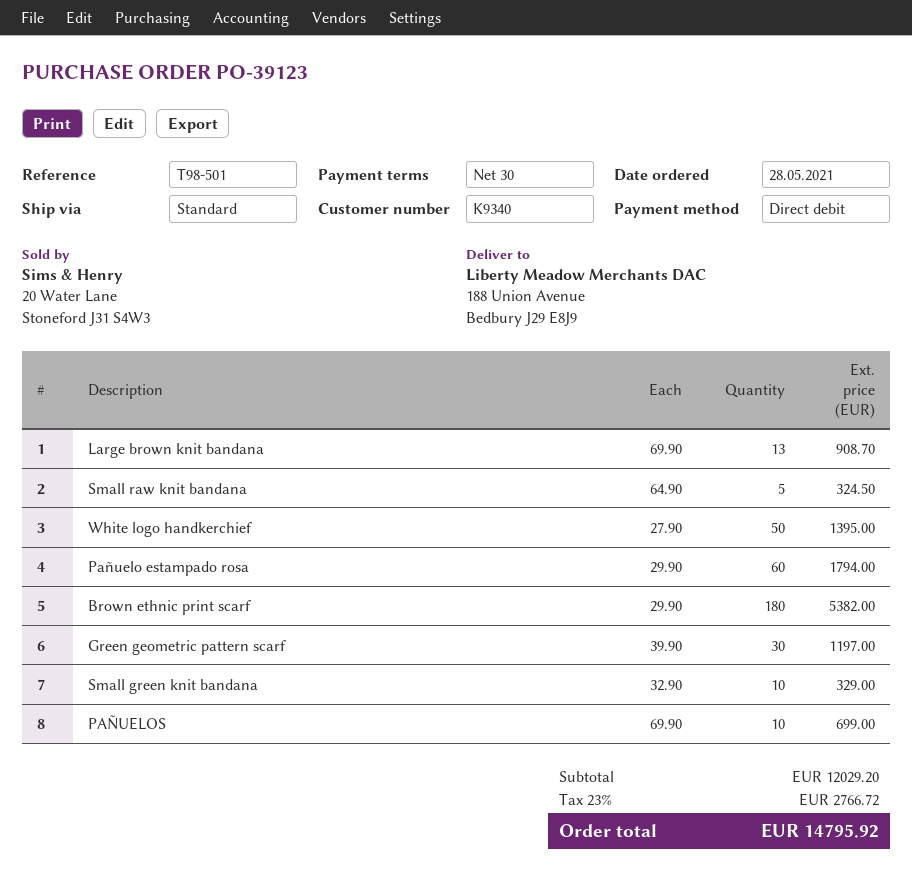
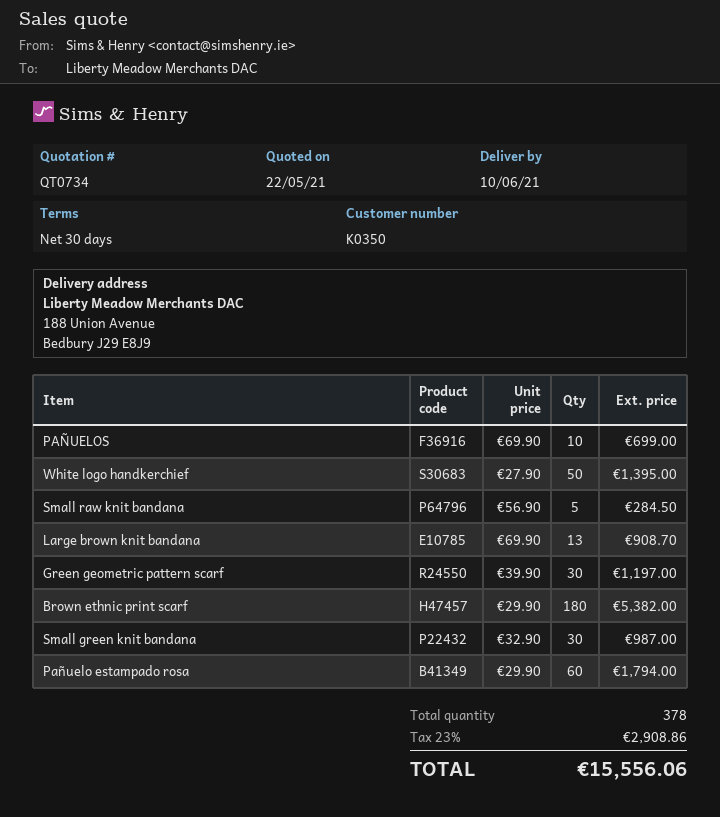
customer number: K9340 -> K0350
Small raw knit bandana: 5 x 64.90 = 324.50 -> 5 x 56.90 = 284.50
Small green knit bandana: 10 x 32.90 = 329.00 -> 30 x 32.90 = 987.00
tax: 23% = 2766.72 -> 23% = 2908.86
total: 14795.92 -> 15556.06

